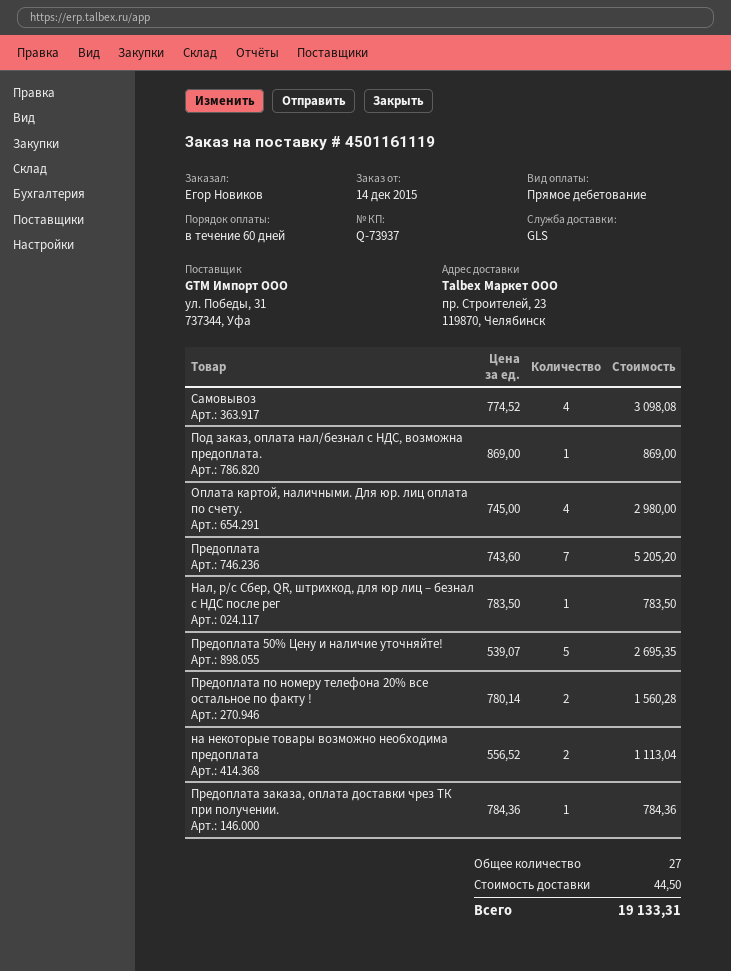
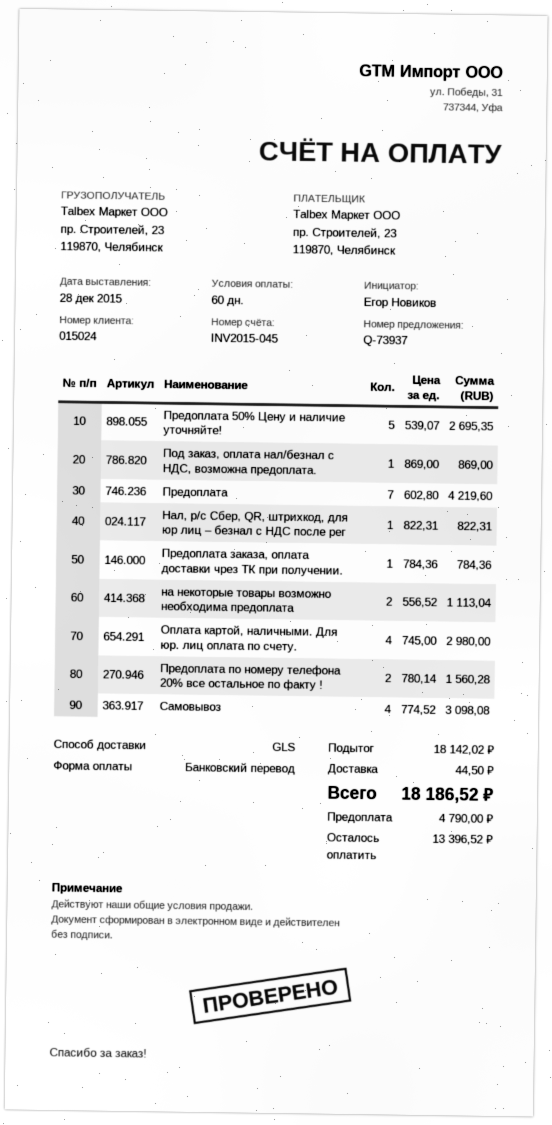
payment method: direct debit -> bank transfer
Предоплата: 7 x 743.60 = 5205.20 -> 7 x 602.80 = 4219.60
Нал, р/с Сбер, QR, штрихкод, для юр лиц – безнал с НДС после рег: 1 x 783.50 = 783.50 -> 1 x 822.31 = 822.31
total: 19133.31 -> 18186.52

